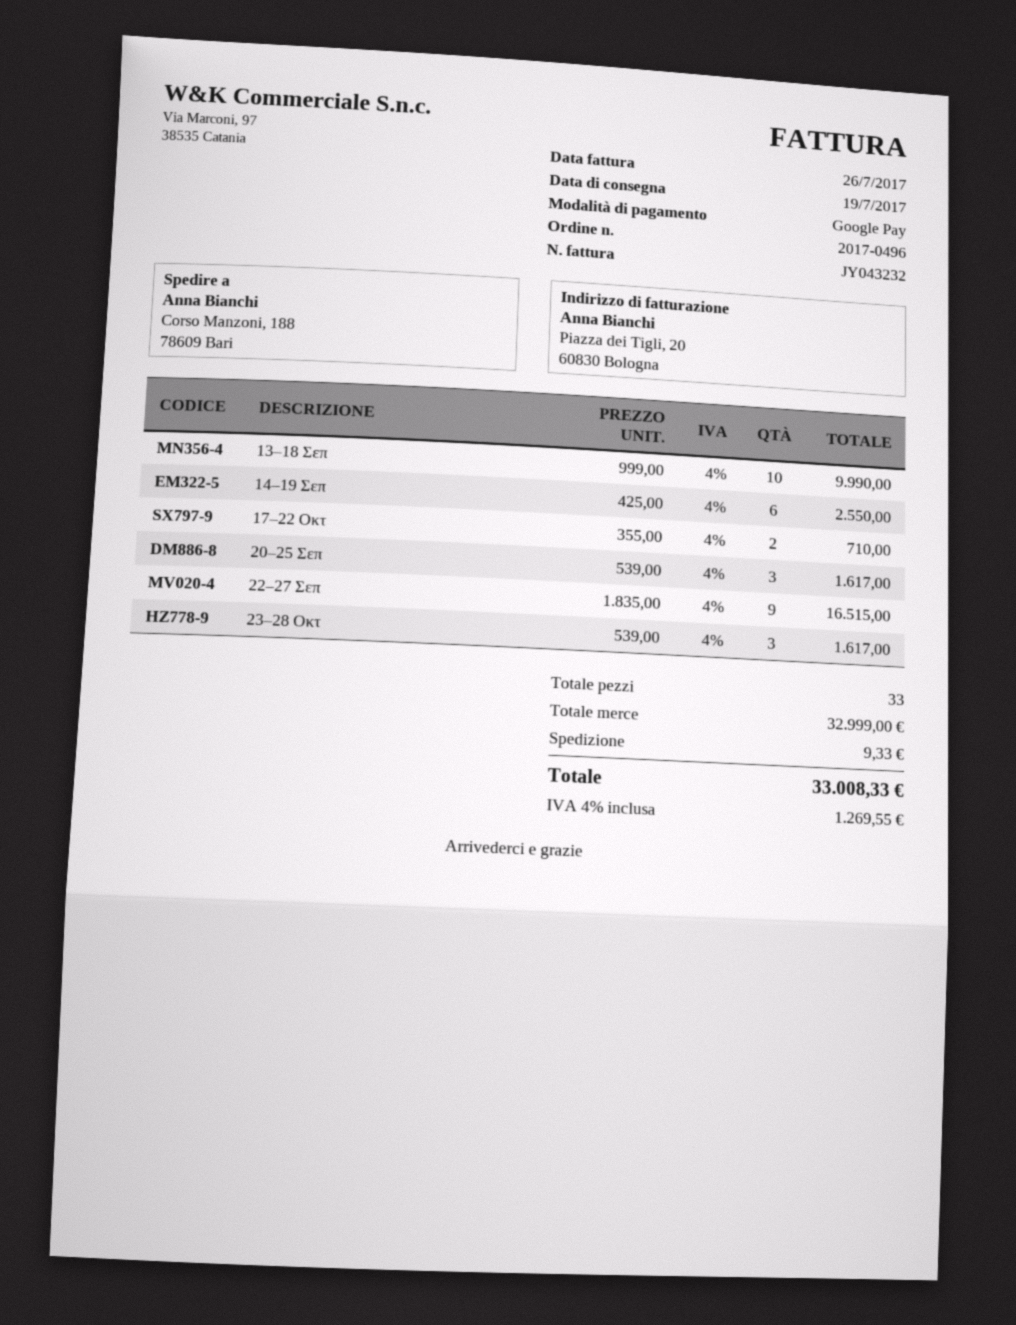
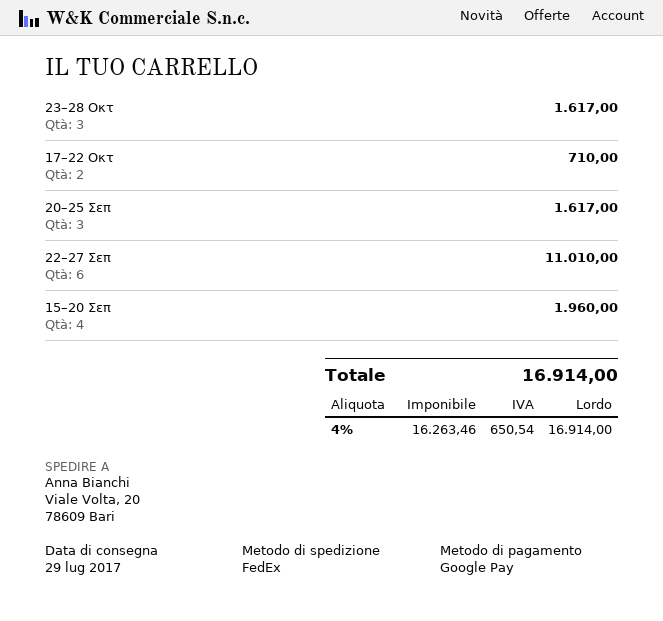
delivery date: 2017-07-19 -> 2017-07-29
ship to: Corso Manzoni, 188, 78609 Bari -> Viale Volta, 20, 78609 Bari
13–18 Σεπ: 10 for 9990.00 -> none
14–19 Σεπ: 6 for 2550.00 -> none
22–27 Σεπ: 9 for 16515.00 -> 6 for 11010.00
15–20 Σεπ: none -> 4 for 1960.00
shipping: 9.33 -> none
tax: 4% = 1269.55 -> 4% = 650.54
total: 33008.33 -> 16914.00

